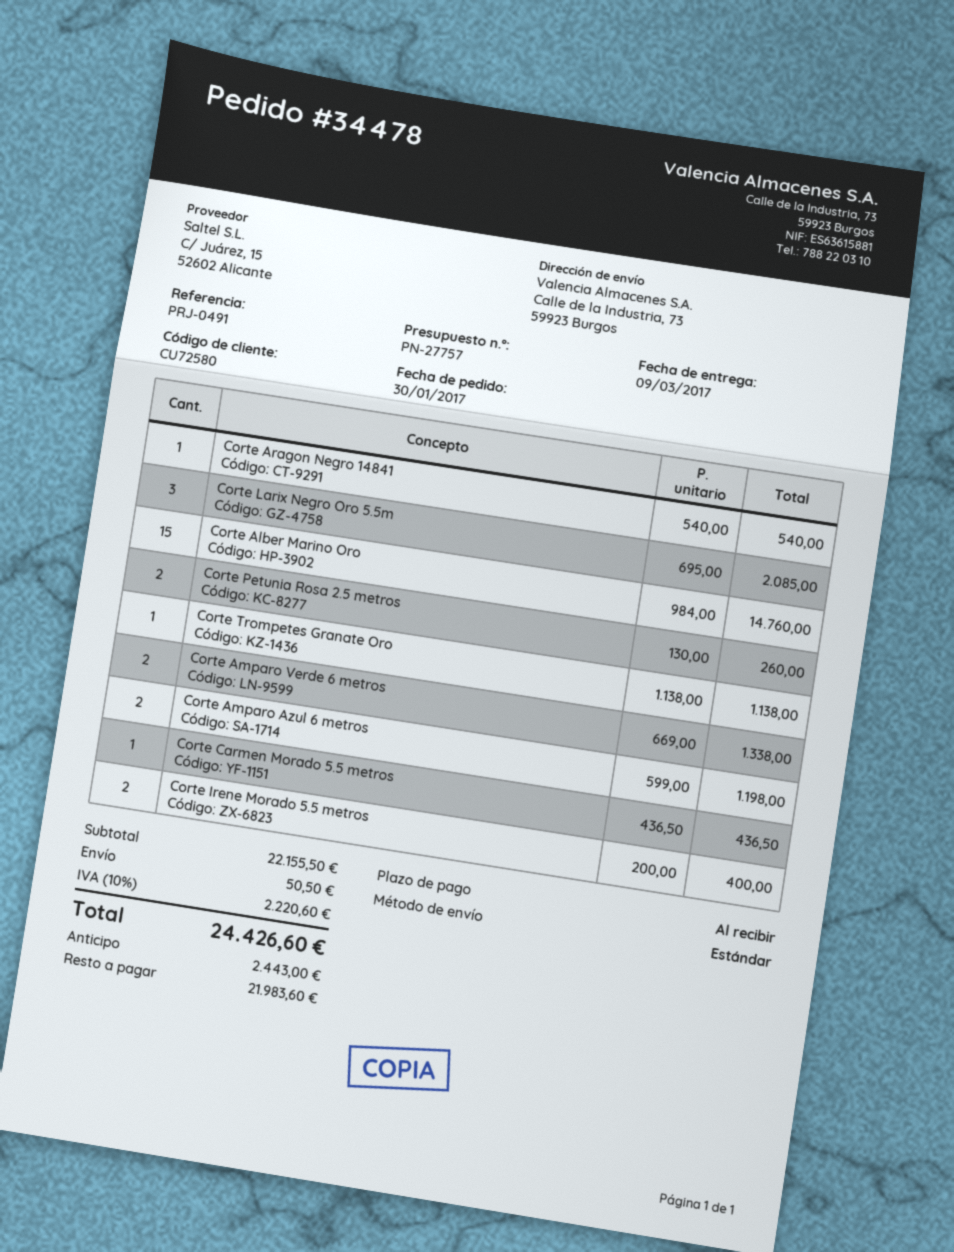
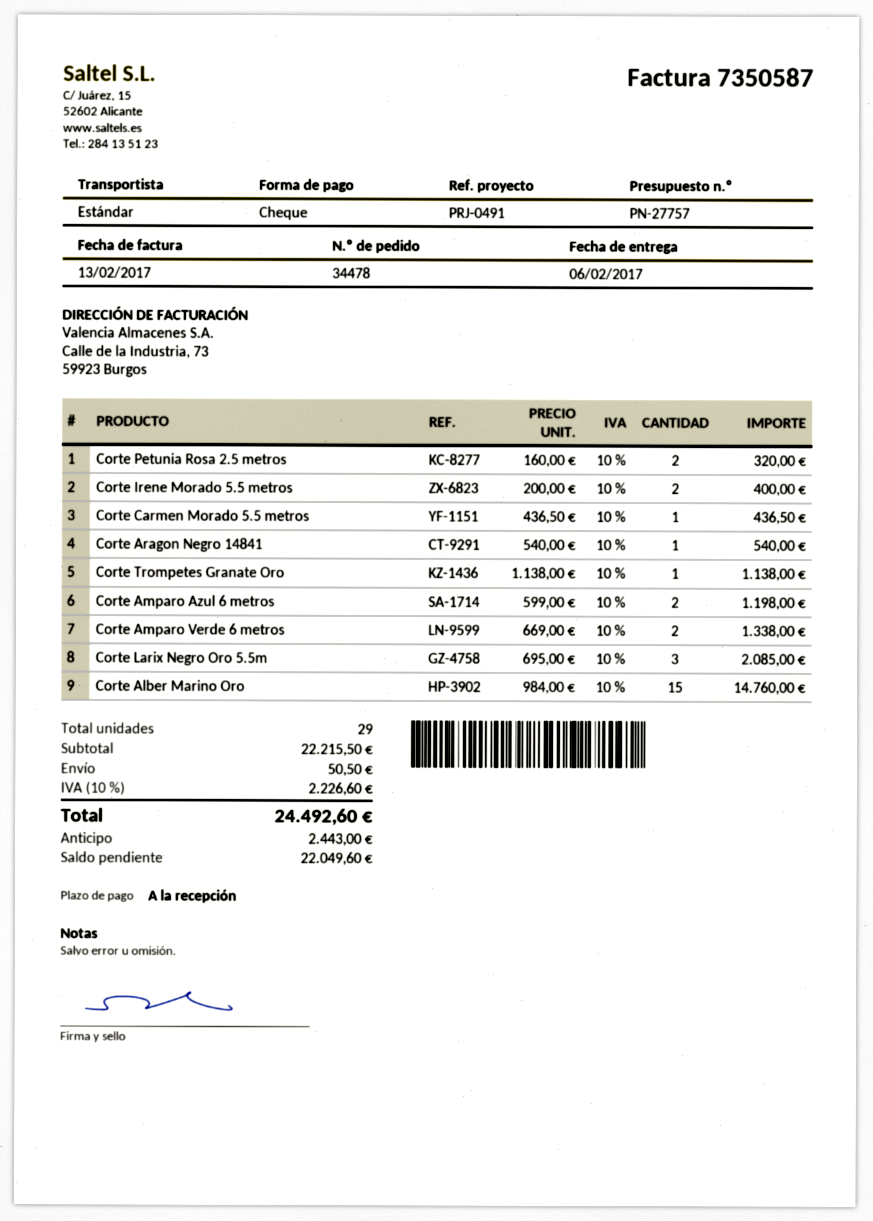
delivery date: 2017-03-09 -> 2017-02-06
Corte Petunia Rosa 2.5 metros: 2 x 130.00 = 260.00 -> 2 x 160.00 = 320.00
subtotal: 22155.50 -> 22215.50
tax: 10% = 2220.60 -> 10% = 2226.60
total: 24426.60 -> 24492.60
balance: 21983.60 -> 22049.60

